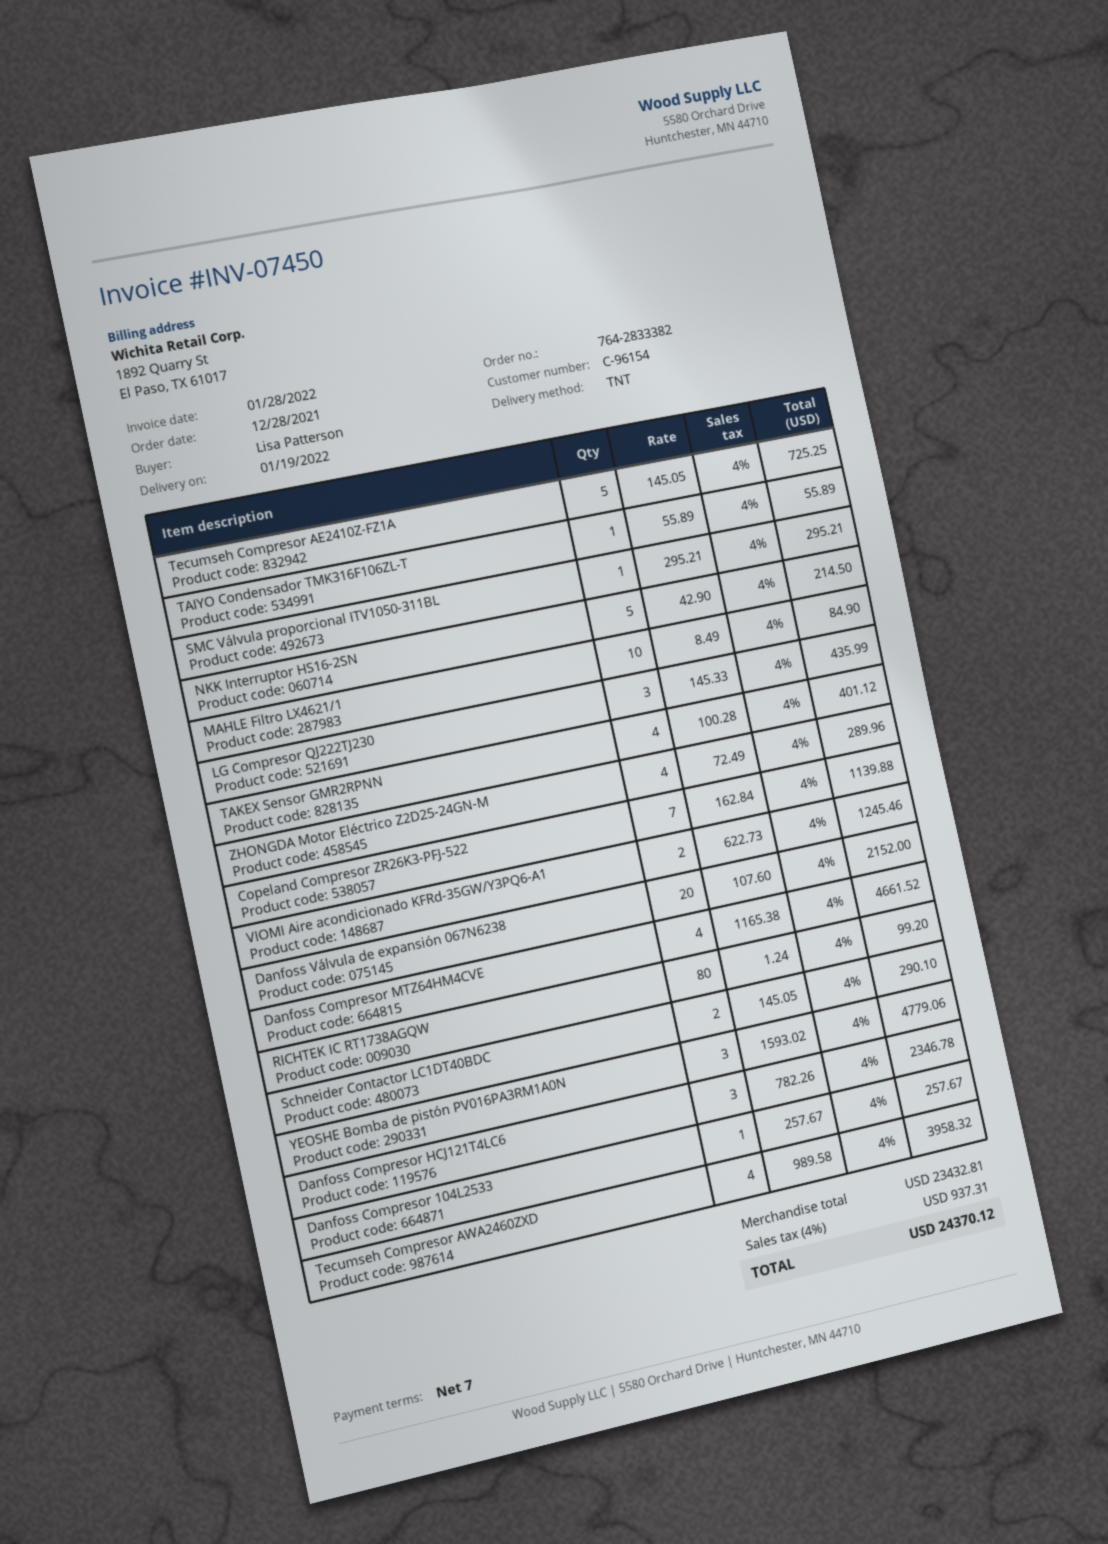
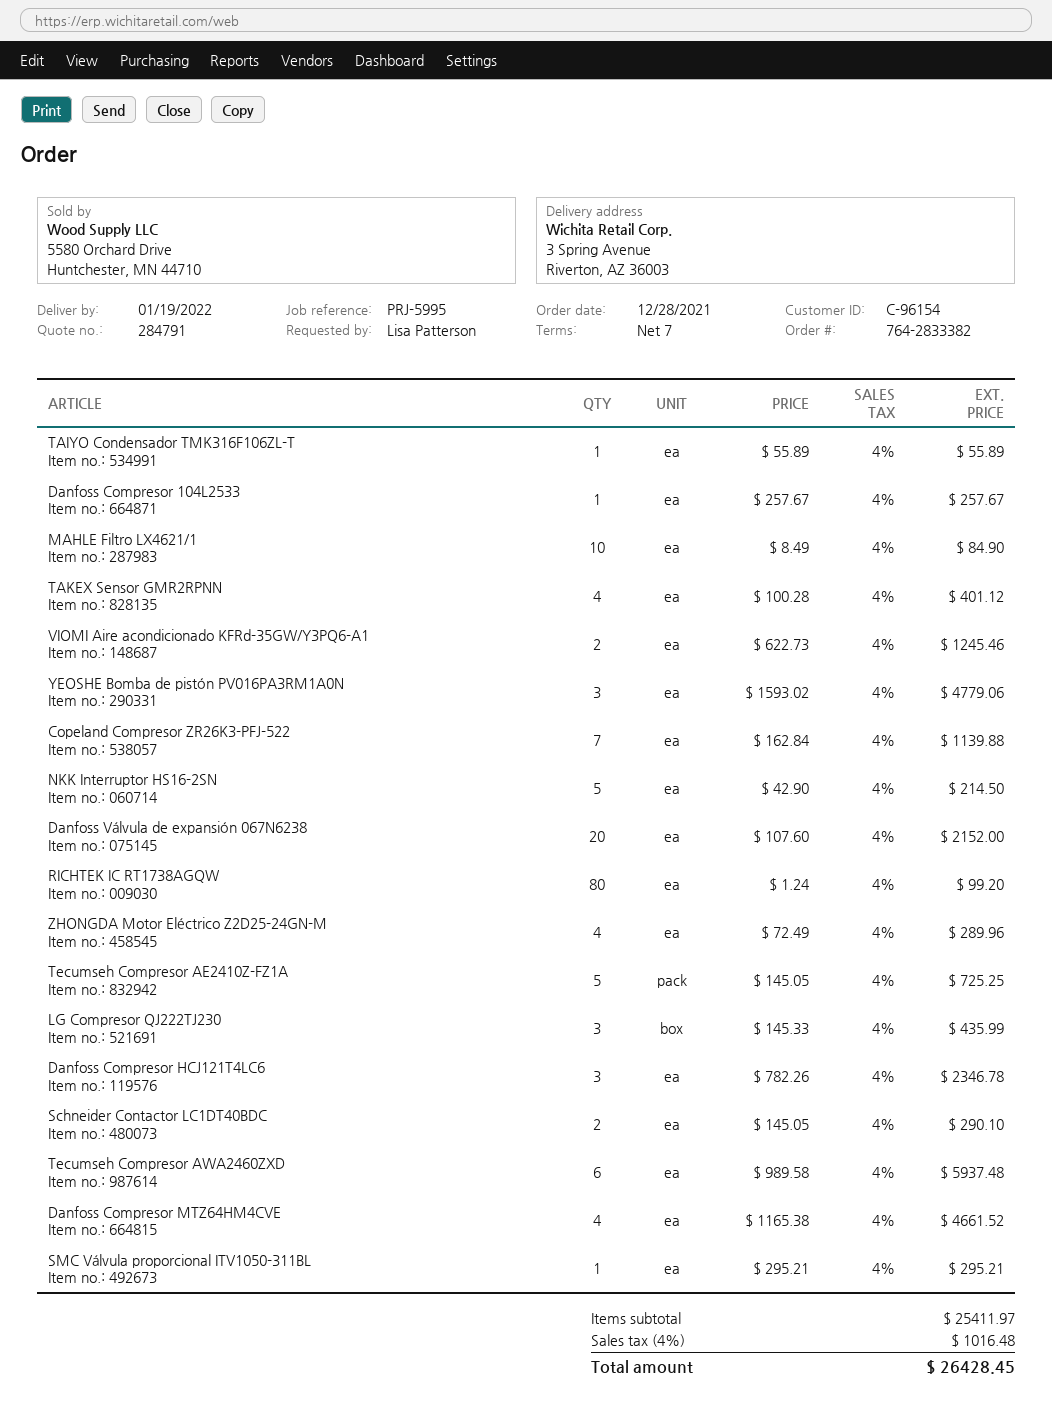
Tecumseh Compresor AWA2460ZXD: 4 x 989.58 = 3958.32 -> 6 x 989.58 = 5937.48
subtotal: 23432.81 -> 25411.97
tax: 4% = 937.31 -> 4% = 1016.48
total: 24370.12 -> 26428.45

